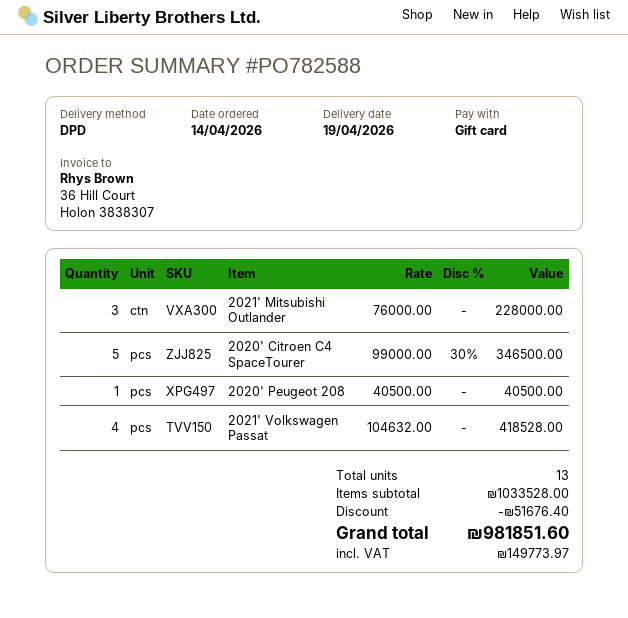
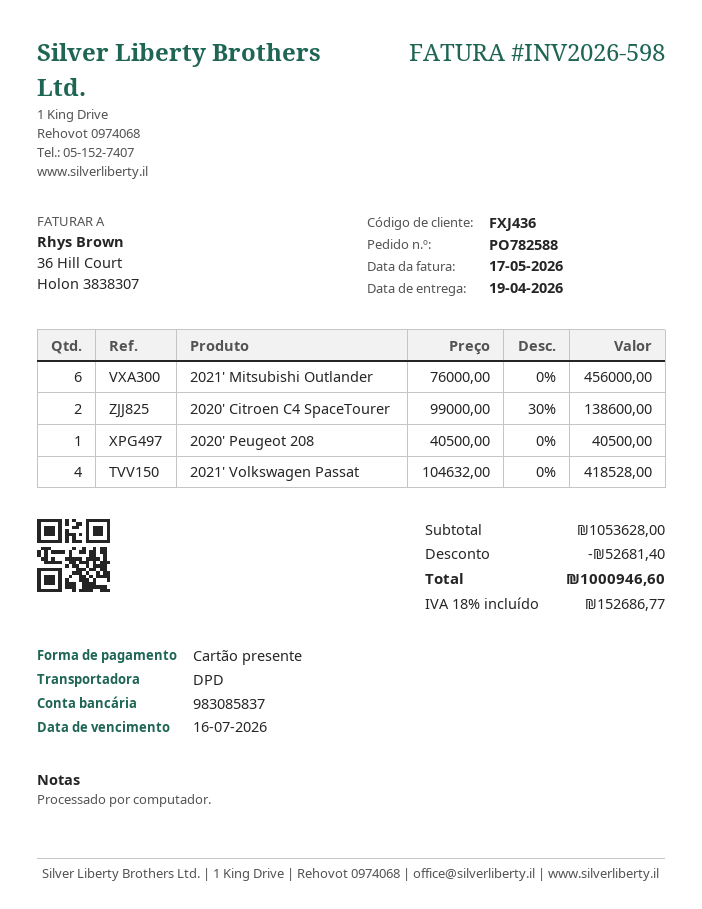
2021' Mitsubishi Outlander: 3 x 76000.00 = 228000.00 -> 6 x 76000.00 = 456000.00
2020' Citroen C4 SpaceTourer: 5 x 99000.00 - 30% = 346500.00 -> 2 x 99000.00 - 30% = 138600.00
subtotal: 1033528.00 -> 1053628.00
discount: 51676.40 -> 52681.40
tax: 149773.97 -> 152686.77
total: 981851.60 -> 1000946.60

